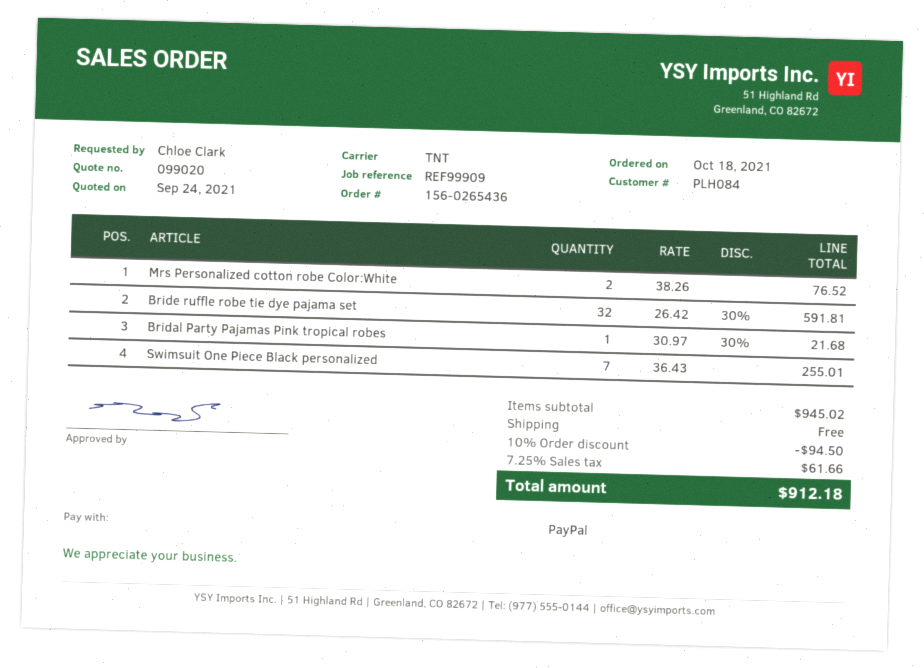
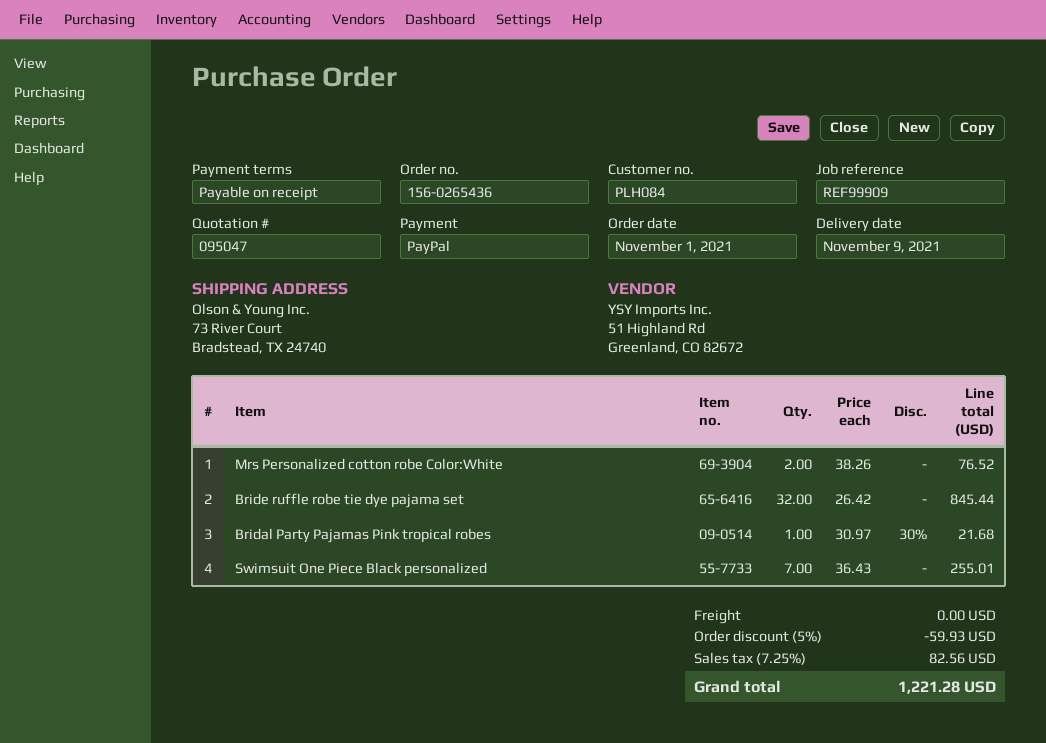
quote number: 099020 -> 095047
order date: 2021-10-18 -> 2021-11-01
Bride ruffle robe tie dye pajama set: 32 x 26.42 - 30% = 591.81 -> 32 x 26.42 = 845.44
discount: 10% = 94.50 -> 5% = 59.93
tax: 7.25% = 61.66 -> 7.25% = 82.56
total: 912.18 -> 1221.28

